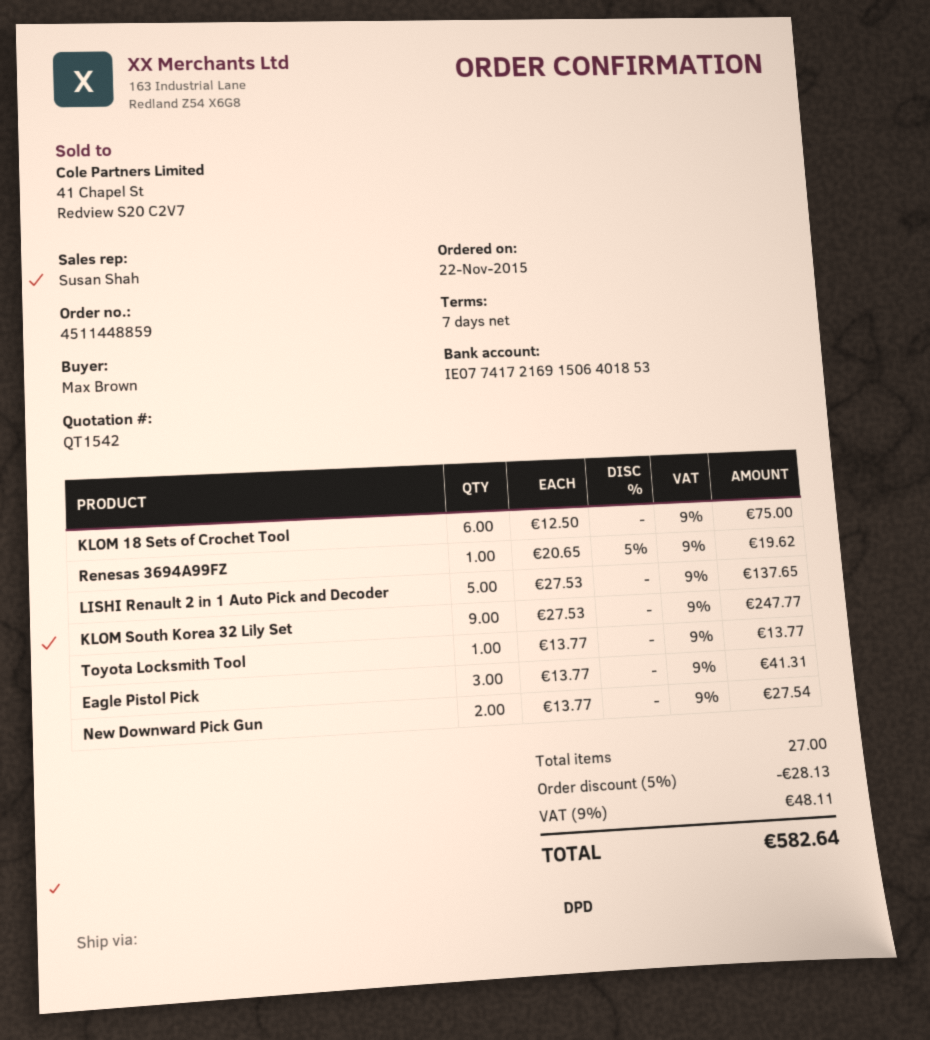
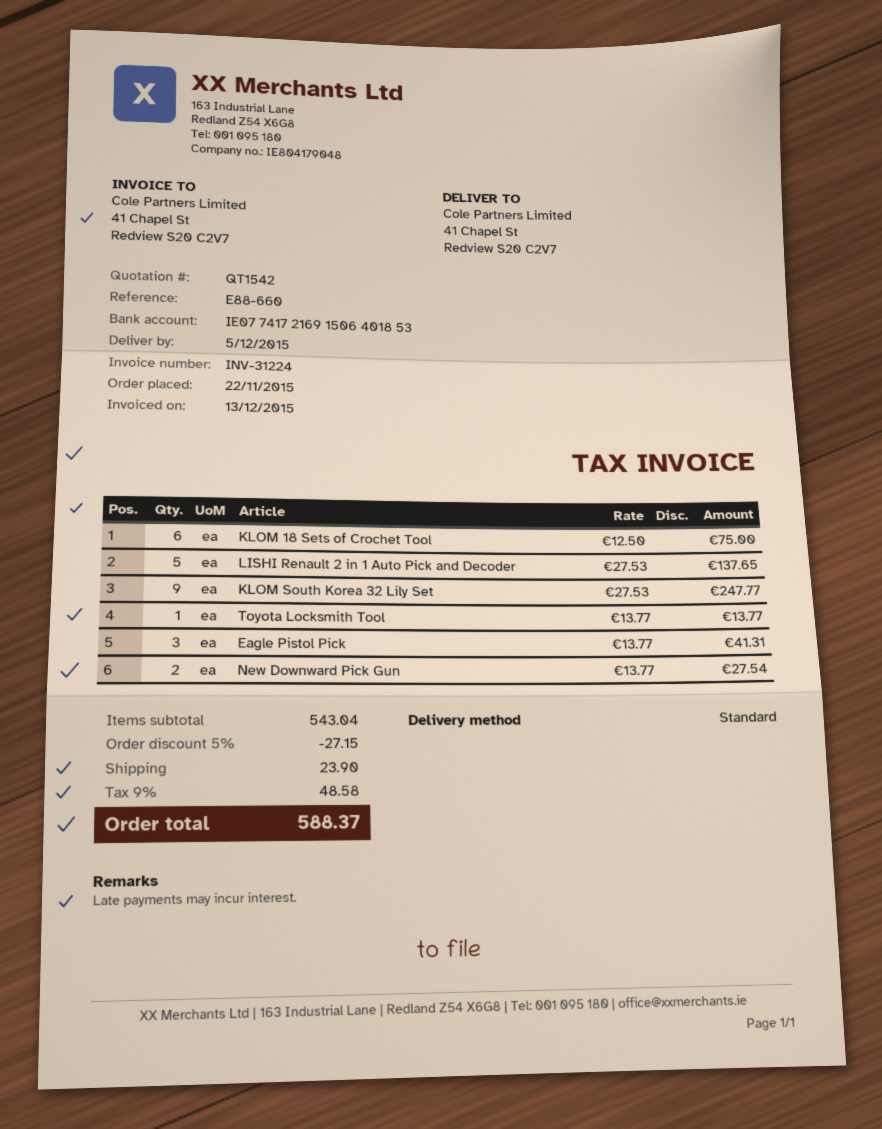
shipping method: DPD -> standard
Renesas 3694A99FZ: 1 x 20.65 - 5% = 19.62 -> none
discount: 5% = 28.13 -> 5% = 27.15
shipping: none -> 23.90
tax: 9% = 48.11 -> 9% = 48.58
total: 582.64 -> 588.37

